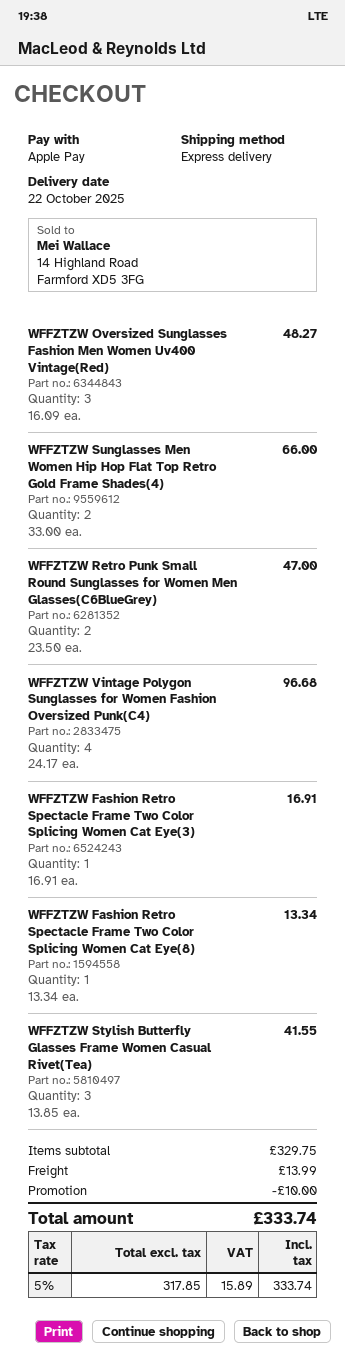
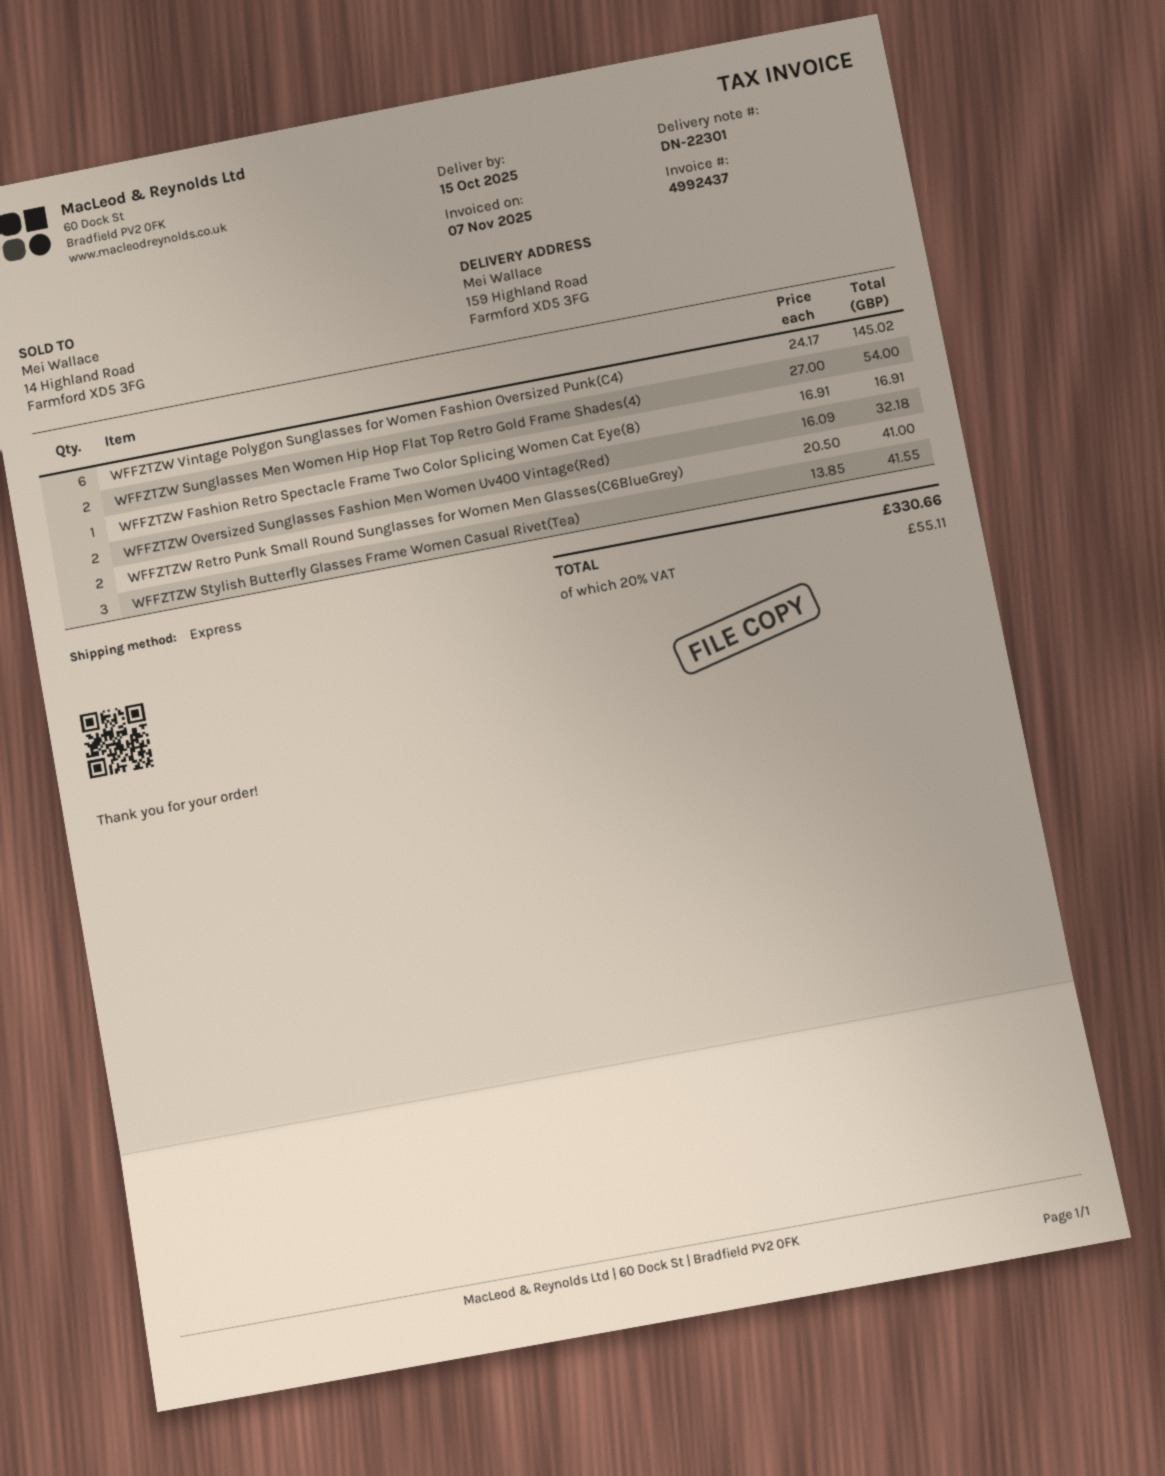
delivery date: 2025-10-22 -> 2025-10-15
WFFZTZW Oversized Sunglasses Fashion Men Women Uv400 Vintage(Red): 3 x 16.09 = 48.27 -> 2 x 16.09 = 32.18
WFFZTZW Sunglasses Men Women Hip Hop Flat Top Retro Gold Frame Shades(4): 2 x 33.00 = 66.00 -> 2 x 27.00 = 54.00
WFFZTZW Retro Punk Small Round Sunglasses for Women Men Glasses(C6BlueGrey): 2 x 23.50 = 47.00 -> 2 x 20.50 = 41.00
WFFZTZW Vintage Polygon Sunglasses for Women Fashion Oversized Punk(C4): 4 x 24.17 = 96.68 -> 6 x 24.17 = 145.02
WFFZTZW Fashion Retro Spectacle Frame Two Color Splicing Women Cat Eye(3): 1 x 16.91 = 16.91 -> none
WFFZTZW Fashion Retro Spectacle Frame Two Color Splicing Women Cat Eye(8): 1 x 13.34 = 13.34 -> 1 x 16.91 = 16.91
discount: 10.00 -> none
shipping: 13.99 -> none
tax: 5% = 15.89 -> 20% = 55.11
total: 333.74 -> 330.66

